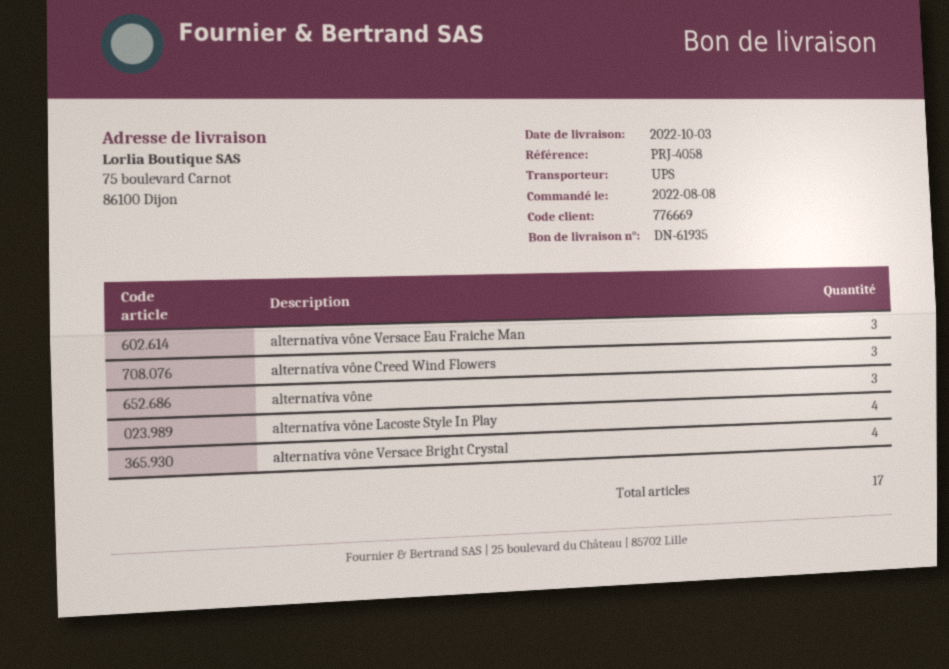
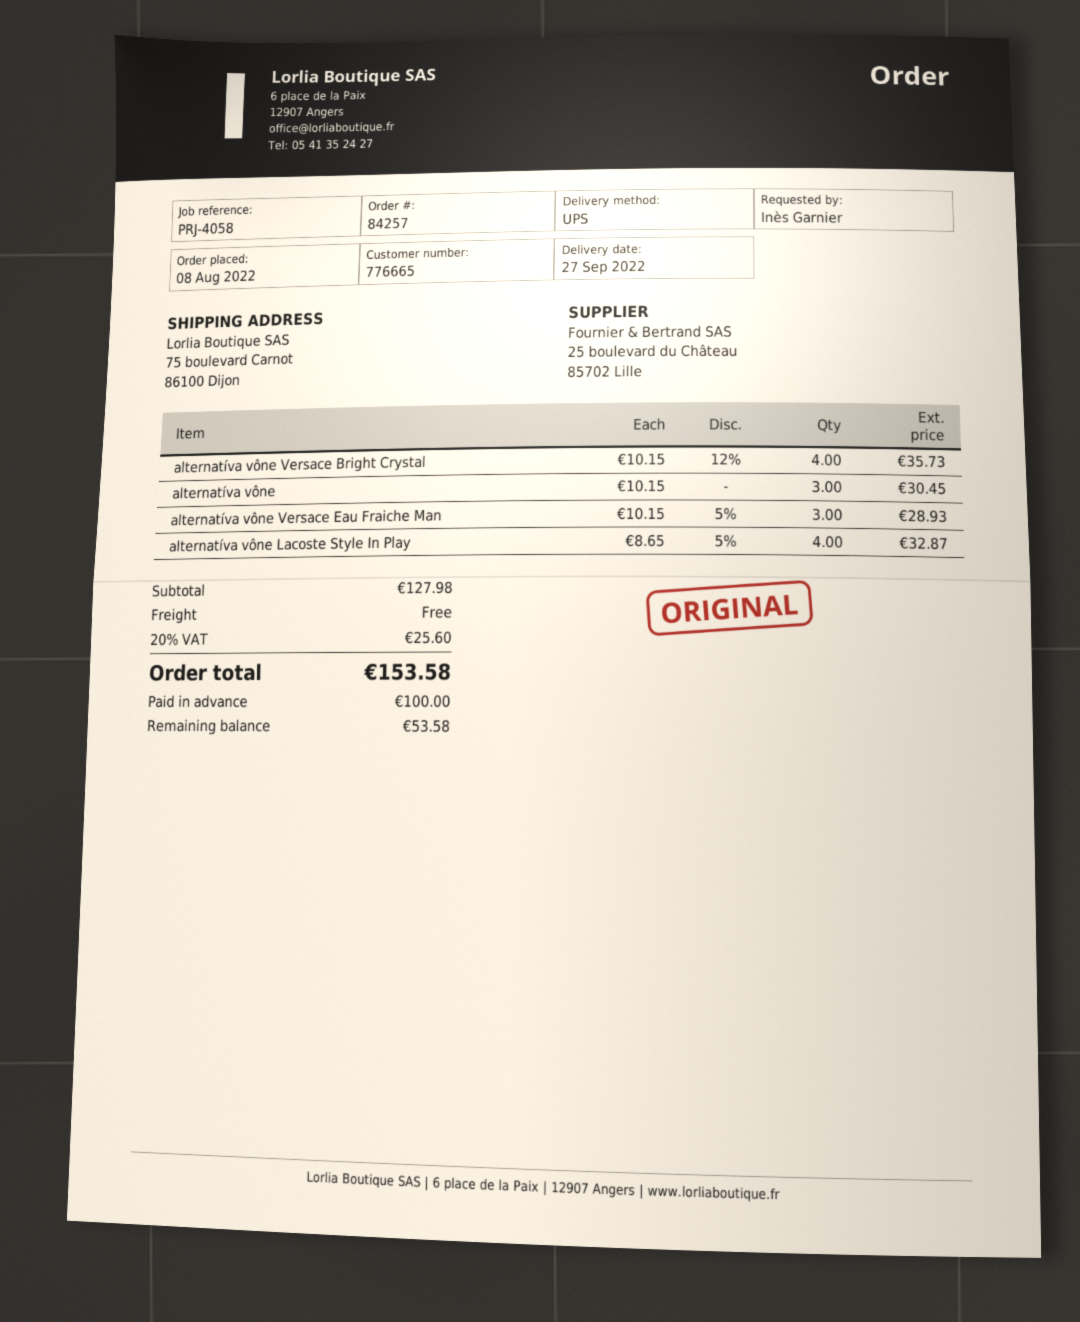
delivery date: 2022-10-03 -> 2022-09-27
customer number: 776669 -> 776665
alternatíva vône Creed Wind Flowers: 3 -> none

